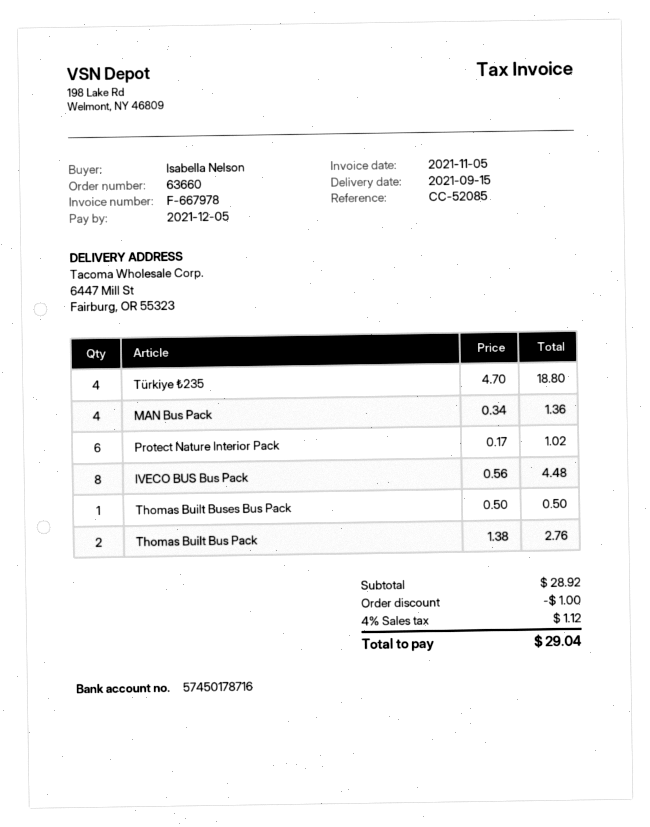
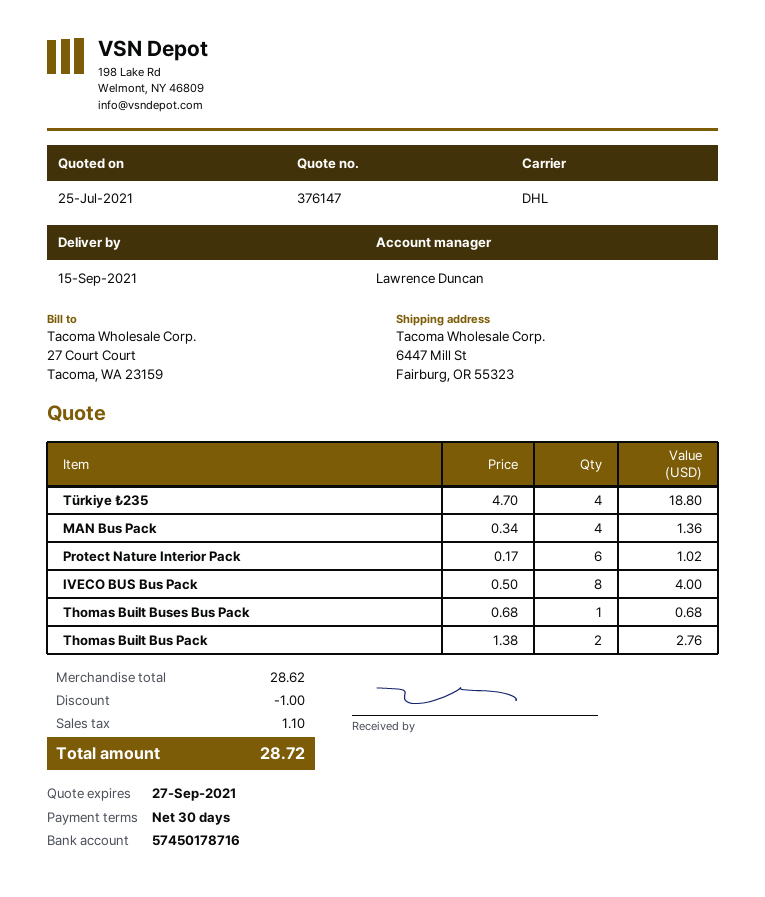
IVECO BUS Bus Pack: 8 x 0.56 = 4.48 -> 8 x 0.50 = 4.00
Thomas Built Buses Bus Pack: 1 x 0.50 = 0.50 -> 1 x 0.68 = 0.68
subtotal: 28.92 -> 28.62
tax: 1.12 -> 1.10
total: 29.04 -> 28.72

